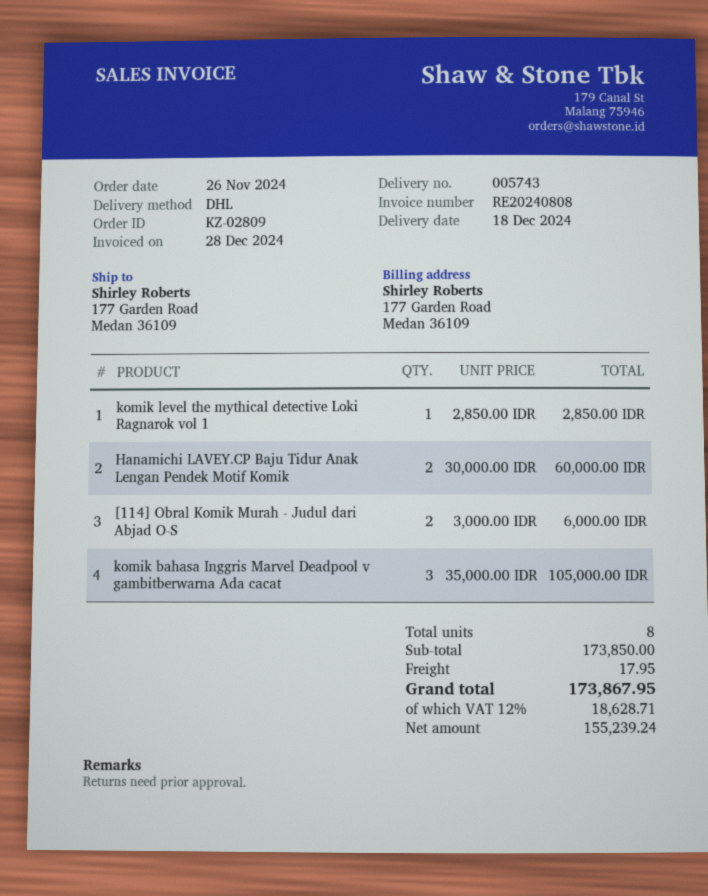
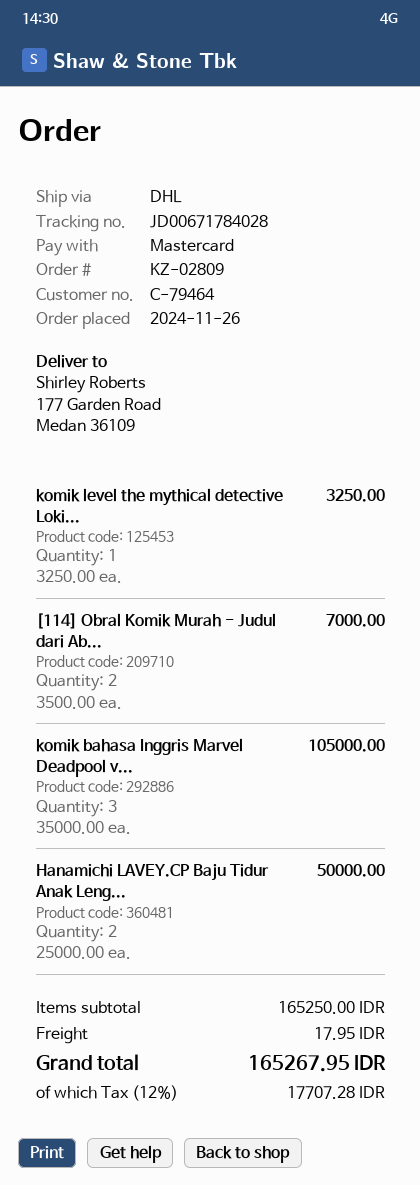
komik level the mythical detective Loki Ragnarok vol 1: 1 x 2850.00 = 2850.00 -> 1 x 3250.00 = 3250.00
Hanamichi LAVEY.CP Baju Tidur Anak Lengan Pendek Motif Komik: 2 x 30000.00 = 60000.00 -> 2 x 25000.00 = 50000.00
[114] Obral Komik Murah - Judul dari Abjad O-S: 2 x 3000.00 = 6000.00 -> 2 x 3500.00 = 7000.00
subtotal: 173850.00 -> 165250.00
tax: 12% = 18628.71 -> 12% = 17707.28
total: 173867.95 -> 165267.95

